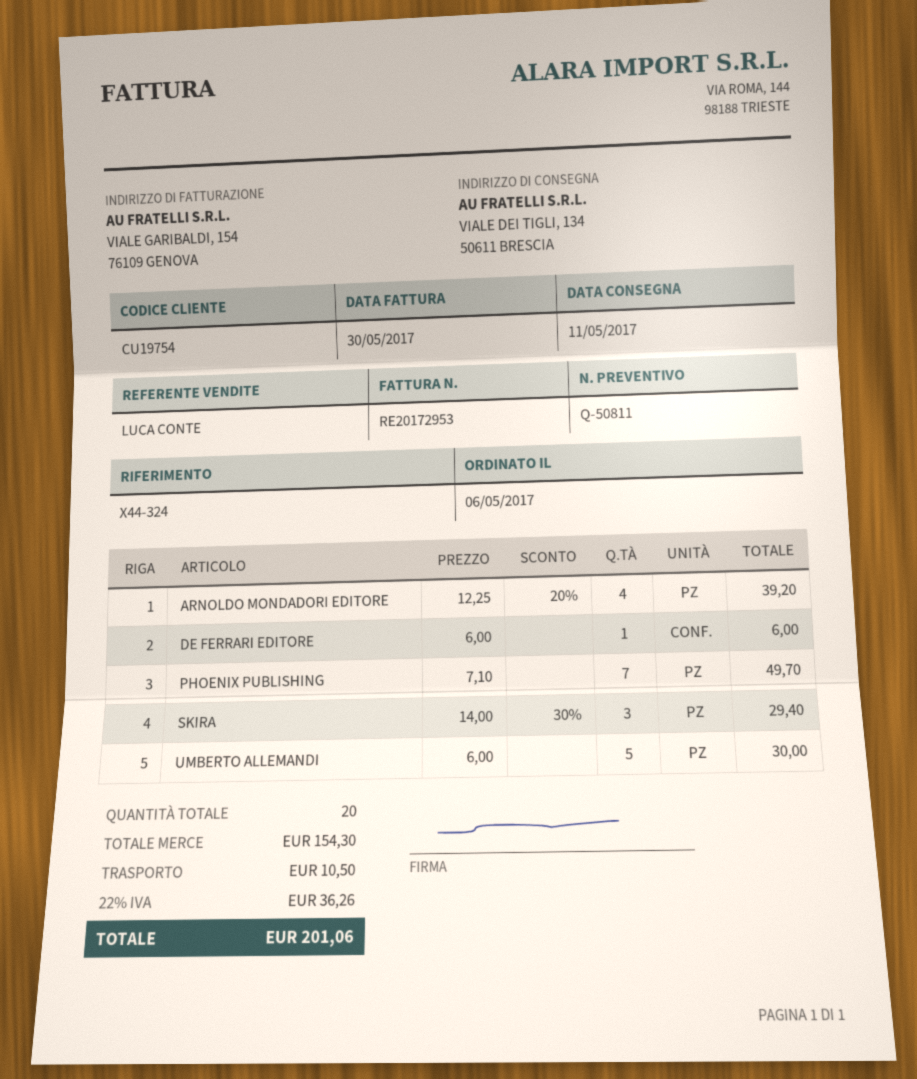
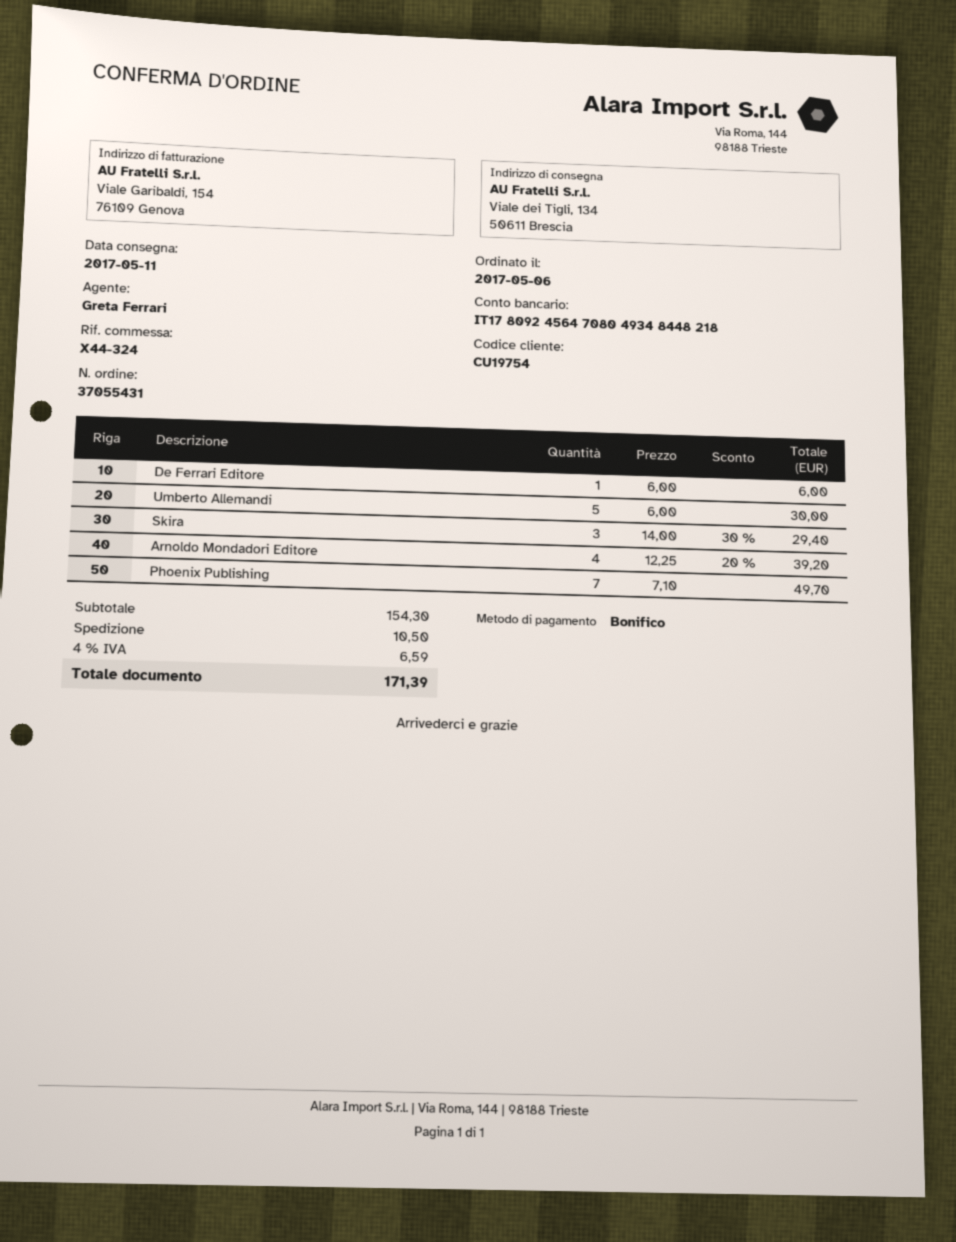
sales rep: LUCA CONTE -> Greta Ferrari
tax: 22% = 36.26 -> 4% = 6.59
total: 201.06 -> 171.39

